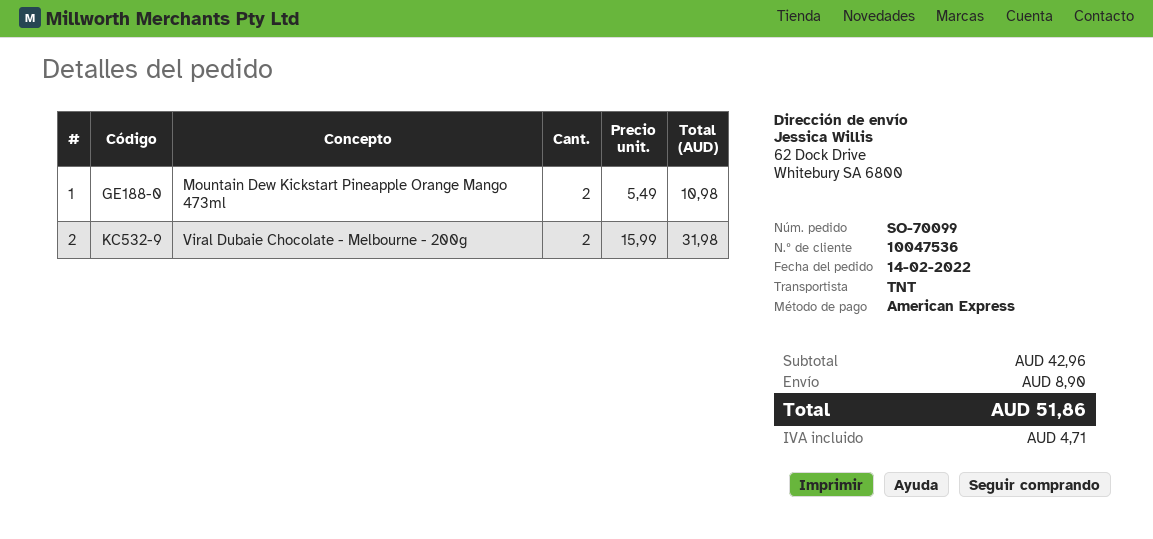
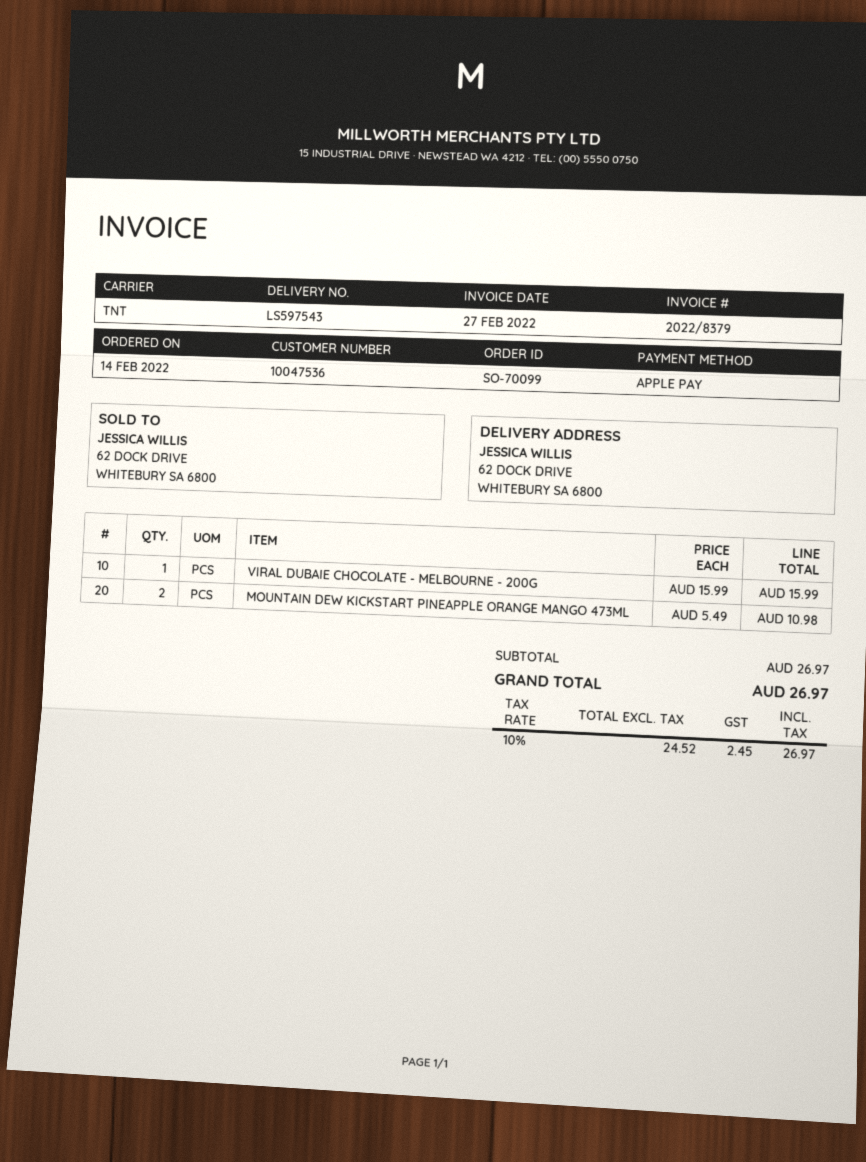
payment method: American Express -> Apple Pay
Viral Dubaie Chocolate - Melbourne - 200g: 2 x 15.99 = 31.98 -> 1 x 15.99 = 15.99
subtotal: 42.96 -> 26.97
shipping: 8.90 -> none
tax: 4.71 -> 2.45
total: 51.86 -> 26.97

